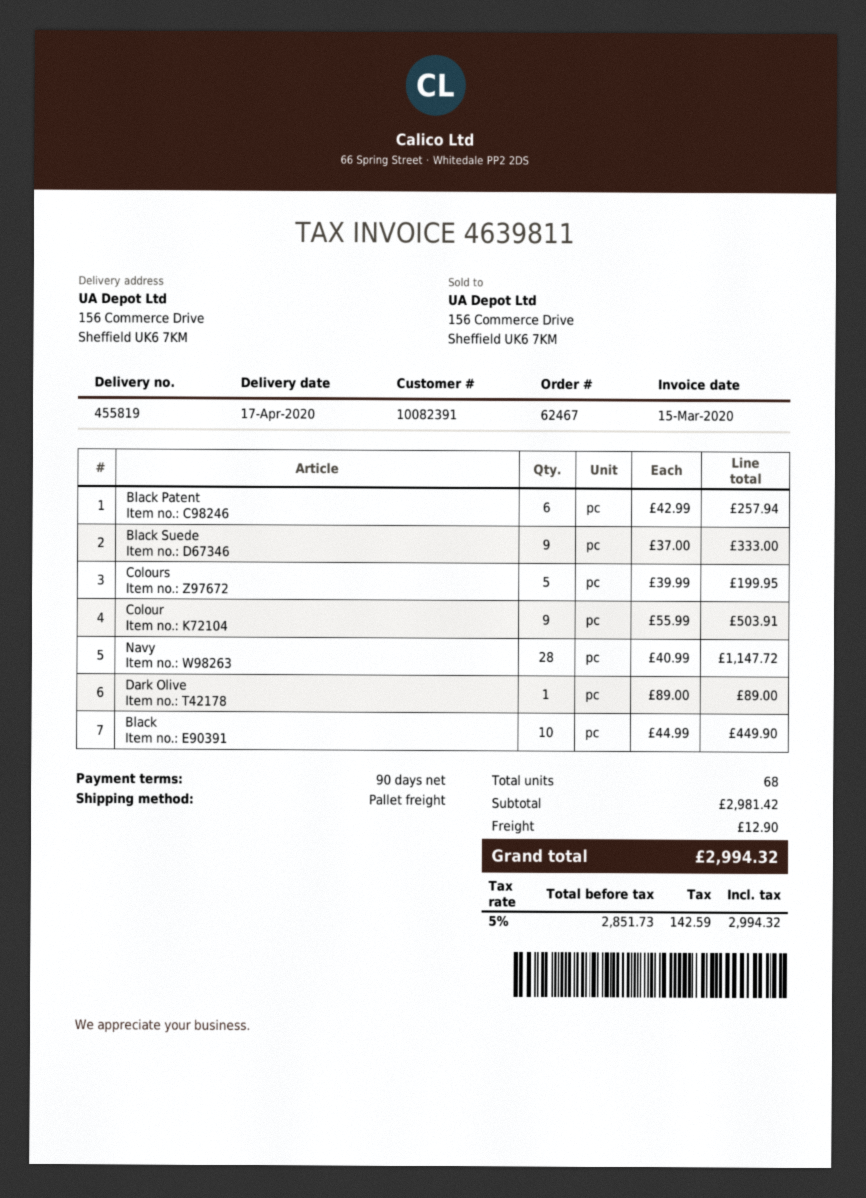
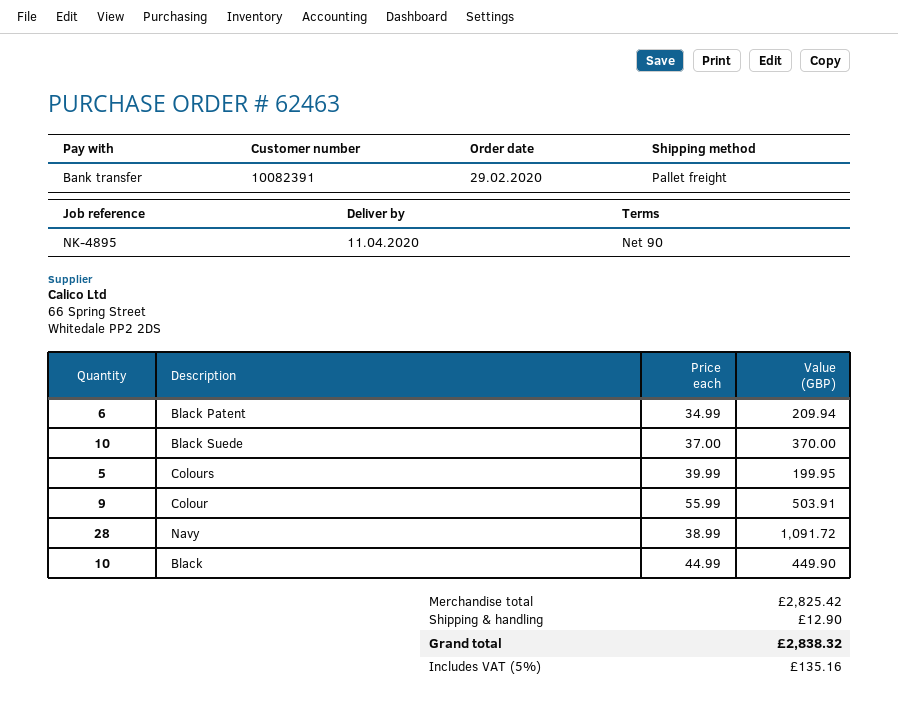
order number: 62467 -> 62463
delivery date: 2020-04-17 -> 2020-04-11
Black Patent: 6 x 42.99 = 257.94 -> 6 x 34.99 = 209.94
Black Suede: 9 x 37.00 = 333.00 -> 10 x 37.00 = 370.00
Navy: 28 x 40.99 = 1147.72 -> 28 x 38.99 = 1091.72
Dark Olive: 1 x 89.00 = 89.00 -> none
subtotal: 2981.42 -> 2825.42
tax: 5% = 142.59 -> 5% = 135.16
total: 2994.32 -> 2838.32

